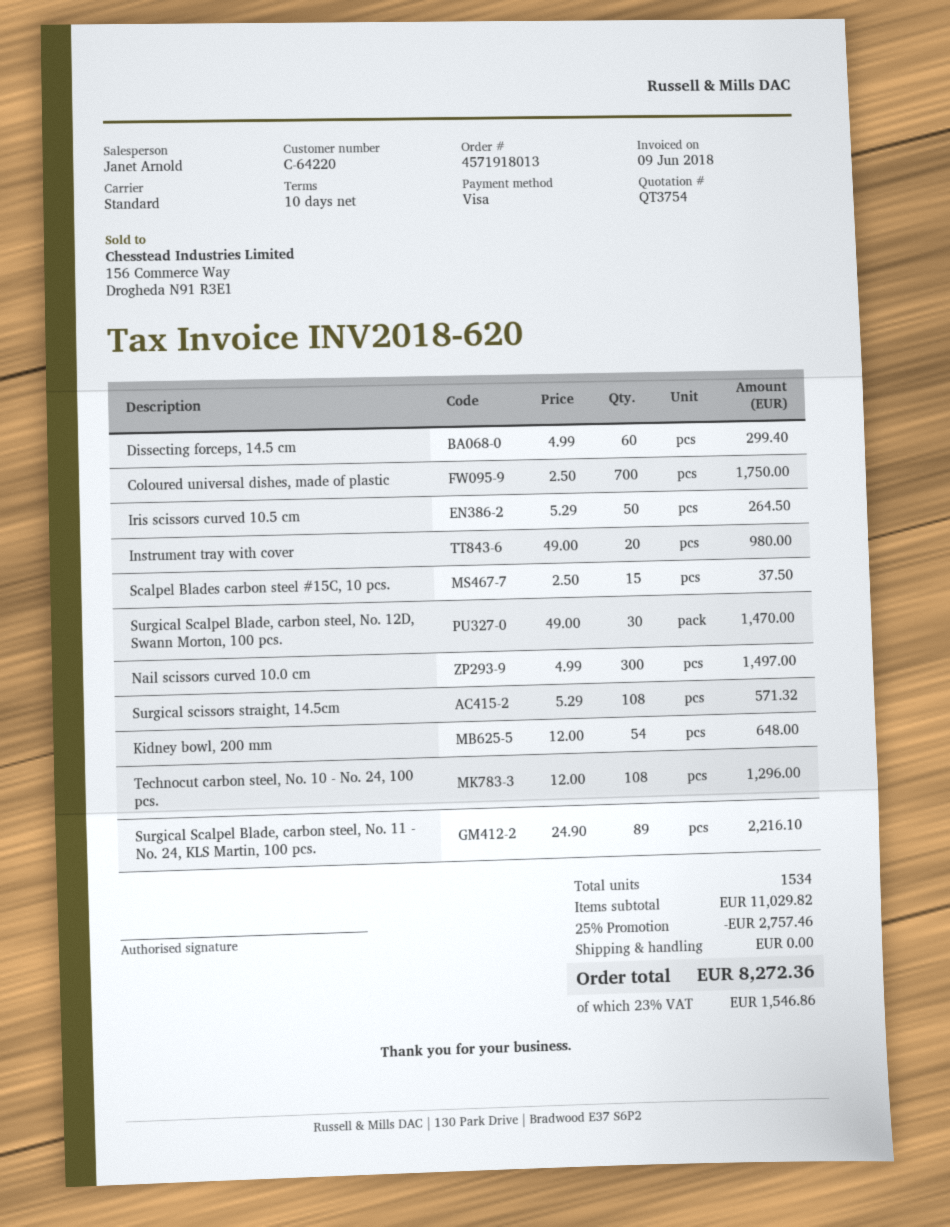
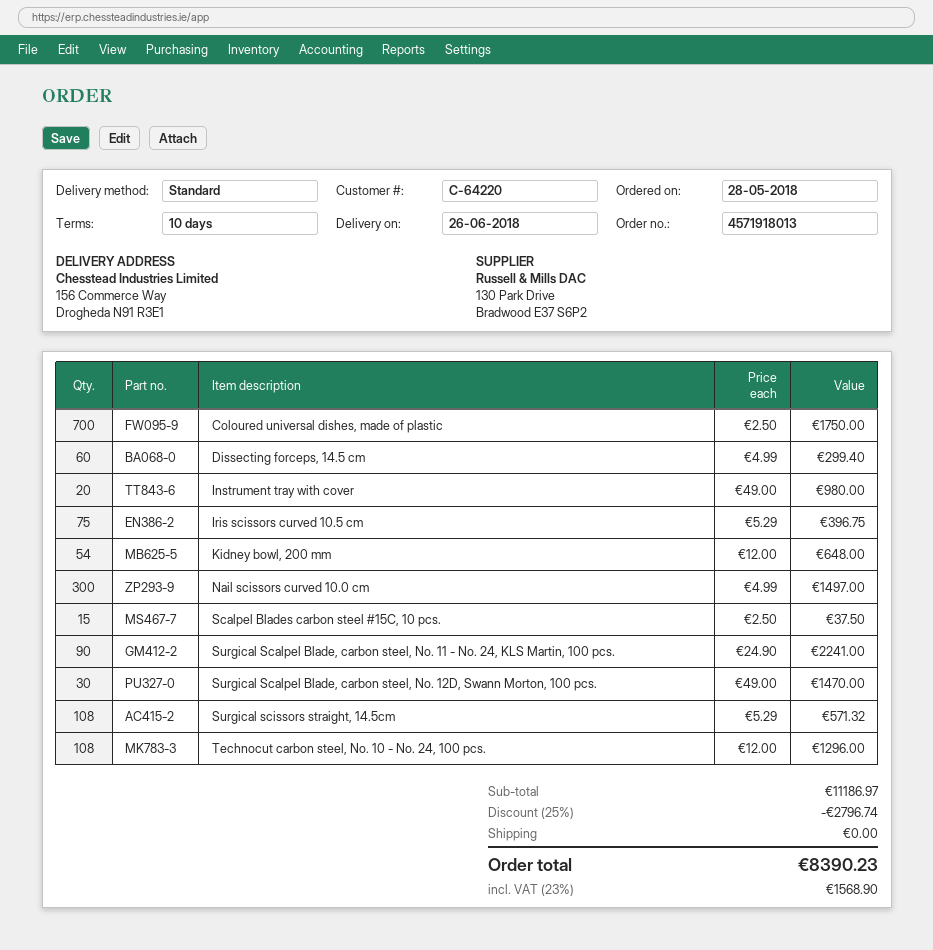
Iris scissors curved 10.5 cm: 50 x 5.29 = 264.50 -> 75 x 5.29 = 396.75
Surgical Scalpel Blade, carbon steel, No. 11 - No. 24, KLS Martin, 100 pcs.: 89 x 24.90 = 2216.10 -> 90 x 24.90 = 2241.00
subtotal: 11029.82 -> 11186.97
discount: 25% = 2757.46 -> 25% = 2796.74
tax: 23% = 1546.86 -> 23% = 1568.90
total: 8272.36 -> 8390.23

